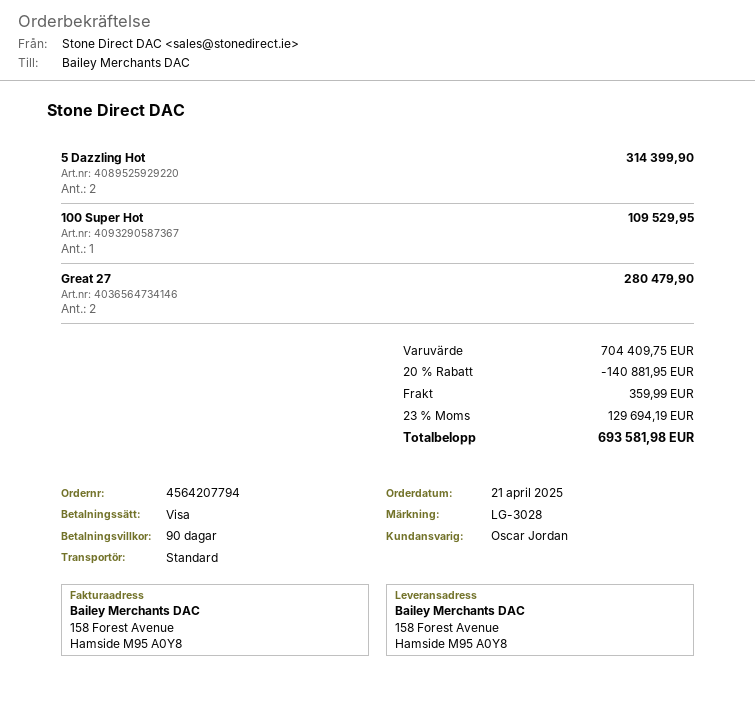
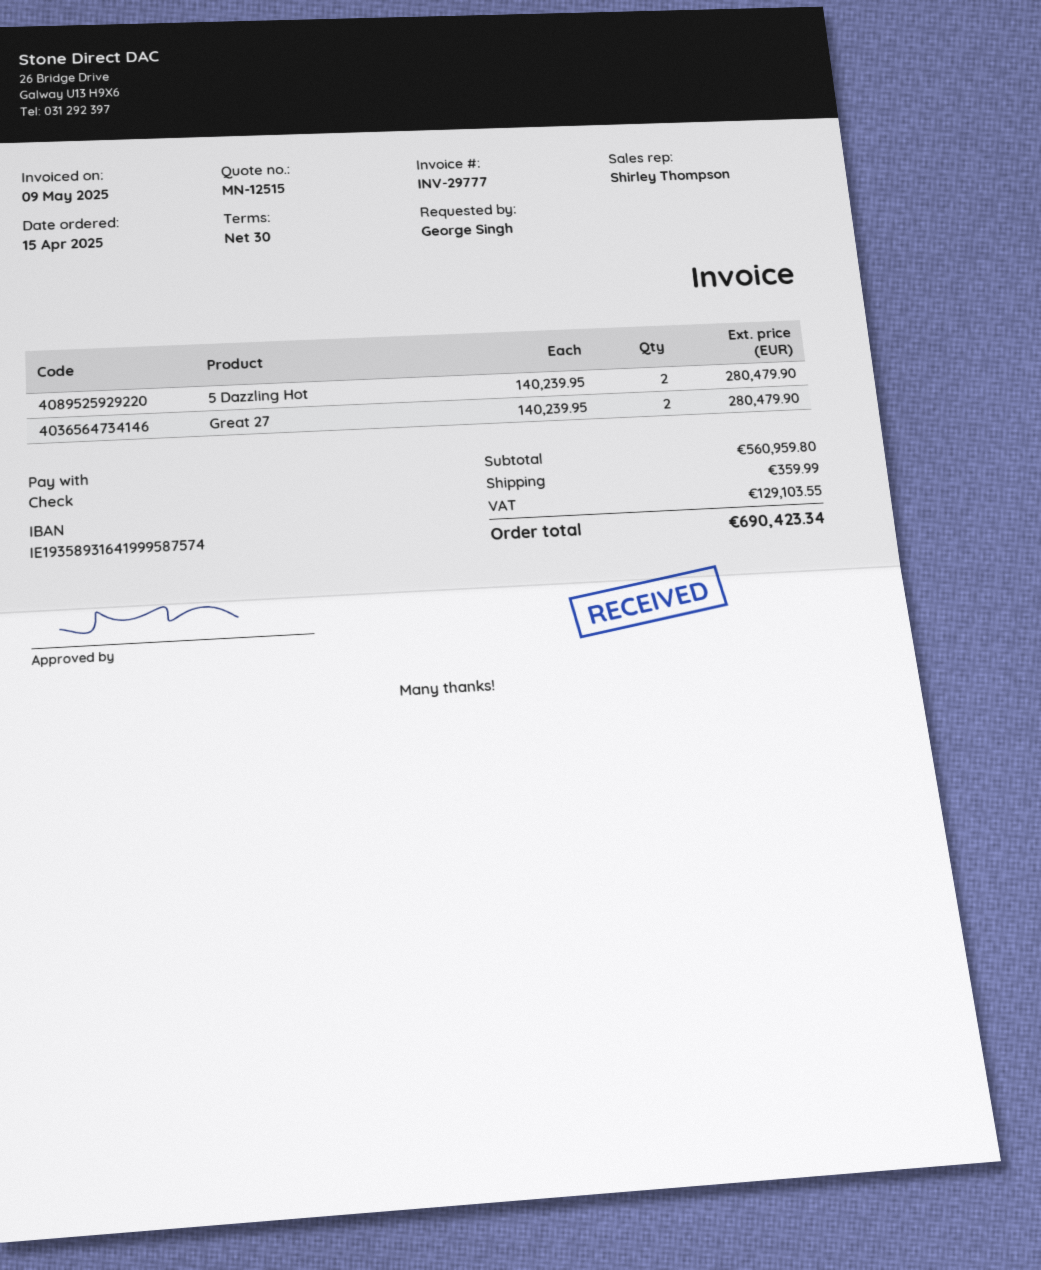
order date: 2025-04-21 -> 2025-04-15
payment terms: 90 days -> 30 days
sales rep: Oscar Jordan -> Shirley Thompson
payment method: Visa -> cheque
5 Dazzling Hot: 2 for 314399.90 -> 2 for 280479.90
100 Super Hot: 1 for 109529.95 -> none
subtotal: 704409.75 -> 560959.80
discount: 20% = 140881.95 -> none
tax: 129694.19 -> 129103.55
total: 693581.98 -> 690423.34

